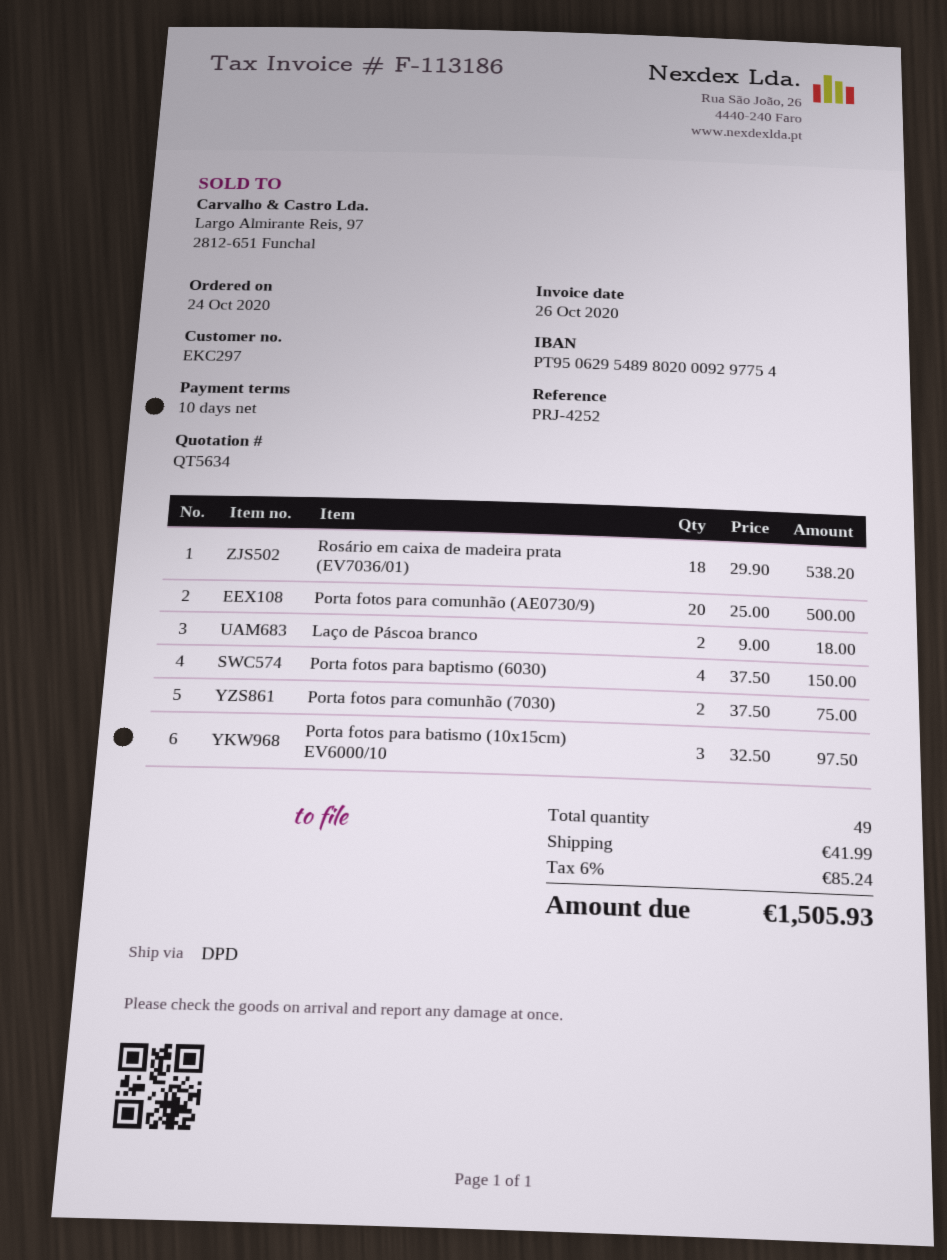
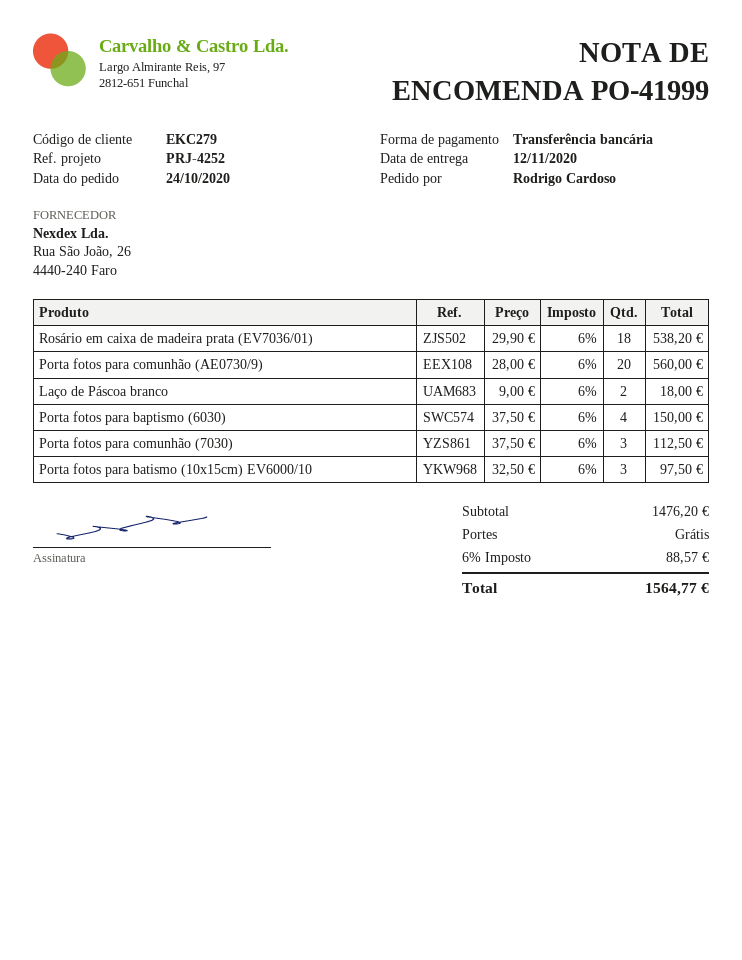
customer number: EKC297 -> EKC279
Porta fotos para comunhão (AE0730/9): 20 x 25.00 = 500.00 -> 20 x 28.00 = 560.00
Porta fotos para comunhão (7030): 2 x 37.50 = 75.00 -> 3 x 37.50 = 112.50
shipping: 41.99 -> 0.00
tax: 6% = 85.24 -> 6% = 88.57
total: 1505.93 -> 1564.77

